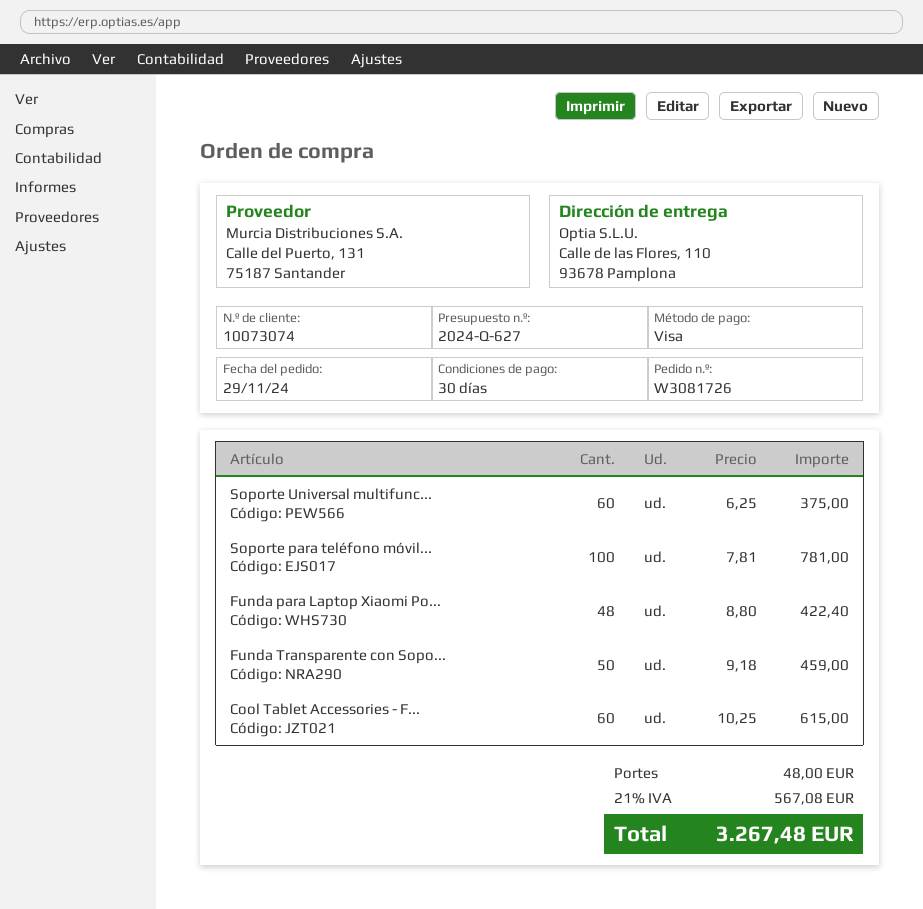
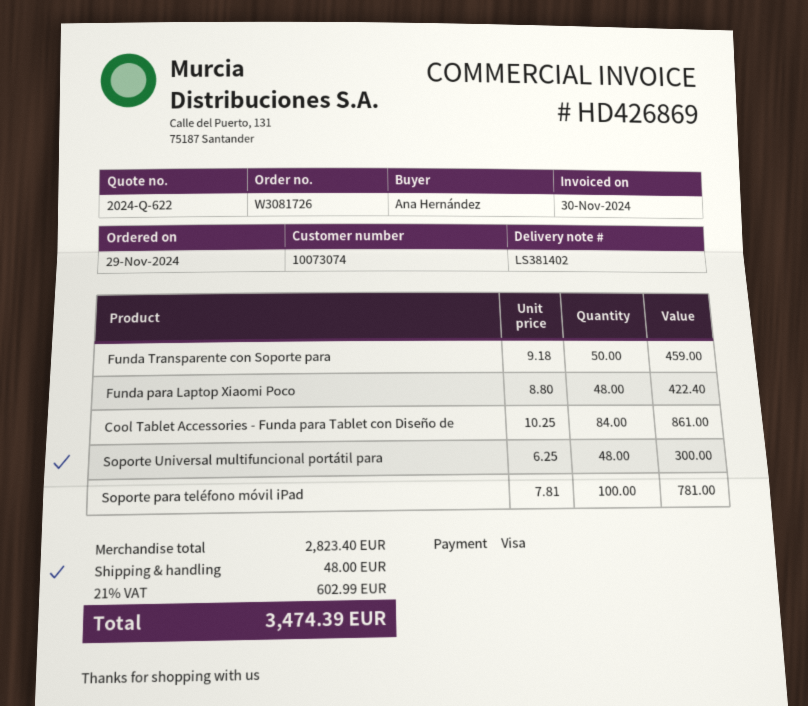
quote number: 2024-Q-627 -> 2024-Q-622
Soporte Universal multifunc...: 60 x 6.25 = 375.00 -> 48 x 6.25 = 300.00
Cool Tablet Accessories - F...: 60 x 10.25 = 615.00 -> 84 x 10.25 = 861.00
tax: 21% = 567.08 -> 21% = 602.99
total: 3267.48 -> 3474.39

